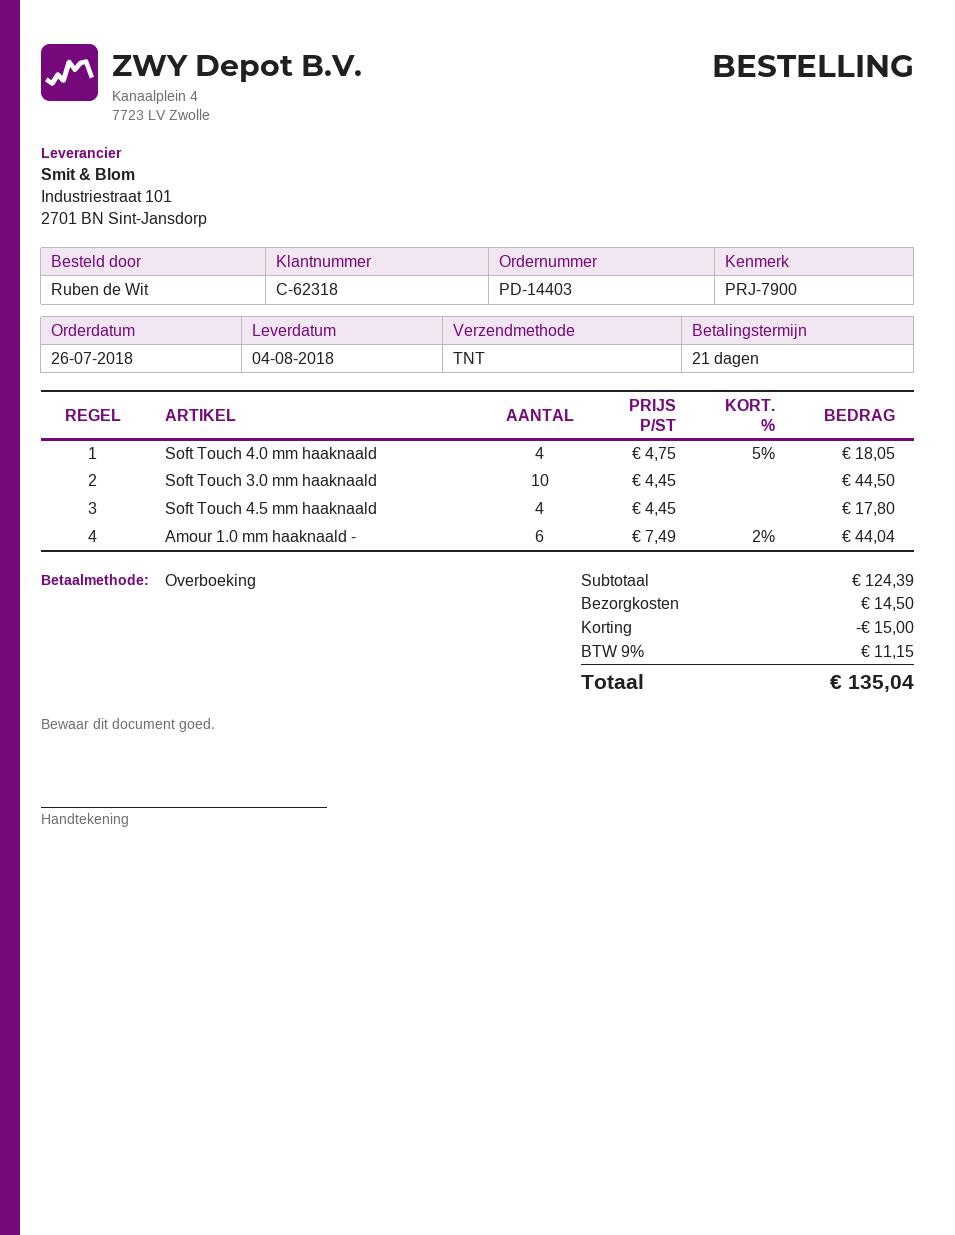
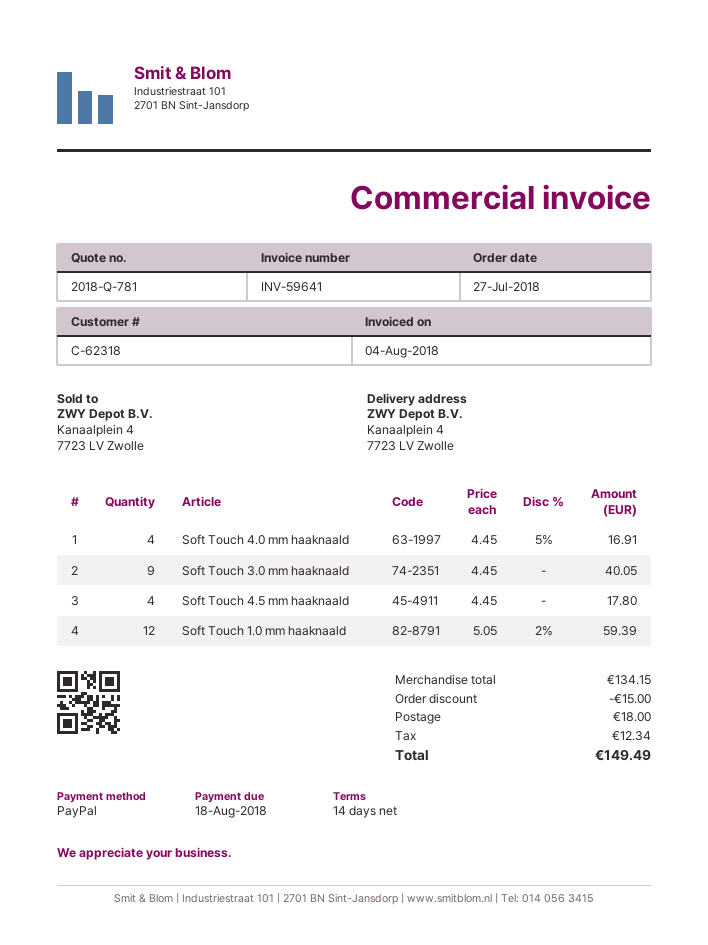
order date: 2018-07-26 -> 2018-07-27
payment terms: 21 days -> 14 days
payment method: bank transfer -> PayPal
Soft Touch 4.0 mm haaknaald: 4 x 4.75 - 5% = 18.05 -> 4 x 4.45 - 5% = 16.91
Soft Touch 3.0 mm haaknaald: 10 x 4.45 = 44.50 -> 9 x 4.45 = 40.05
Amour 1.0 mm haaknaald -: 6 x 7.49 - 2% = 44.04 -> none
Soft Touch 1.0 mm haaknaald: none -> 12 x 5.05 - 2% = 59.39
subtotal: 124.39 -> 134.15
shipping: 14.50 -> 18.00
tax: 11.15 -> 12.34
total: 135.04 -> 149.49

